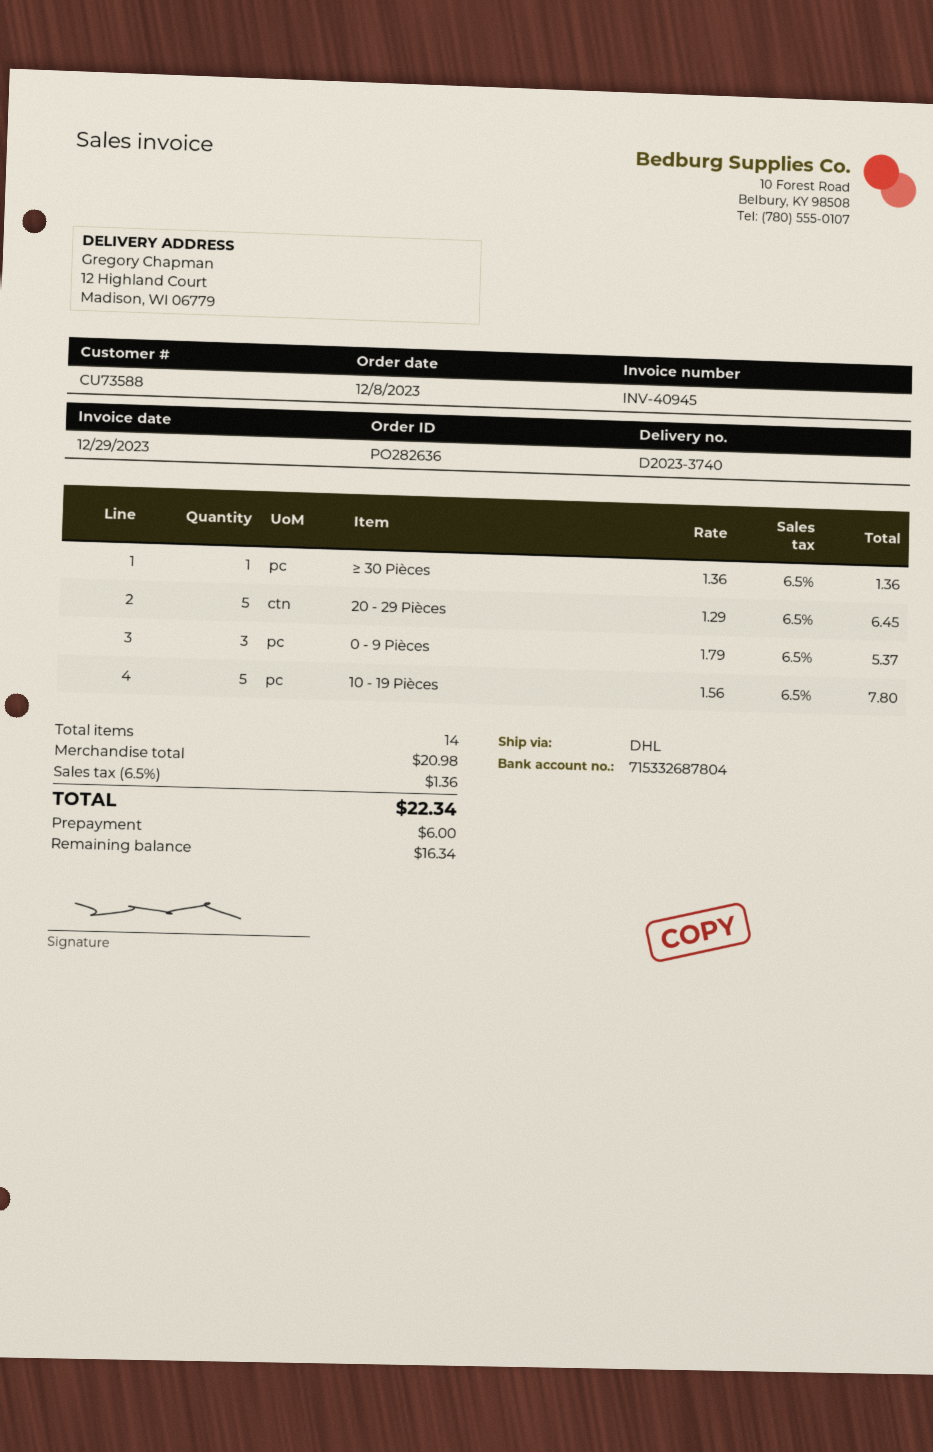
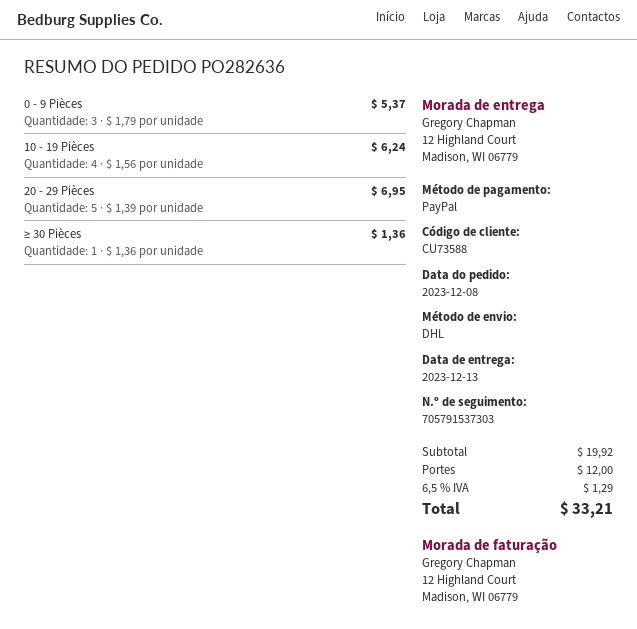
20 - 29 Pièces: 5 x 1.29 = 6.45 -> 5 x 1.39 = 6.95
10 - 19 Pièces: 5 x 1.56 = 7.80 -> 4 x 1.56 = 6.24
subtotal: 20.98 -> 19.92
shipping: none -> 12.00
tax: 6.5% = 1.36 -> 6.5% = 1.29
total: 22.34 -> 33.21

